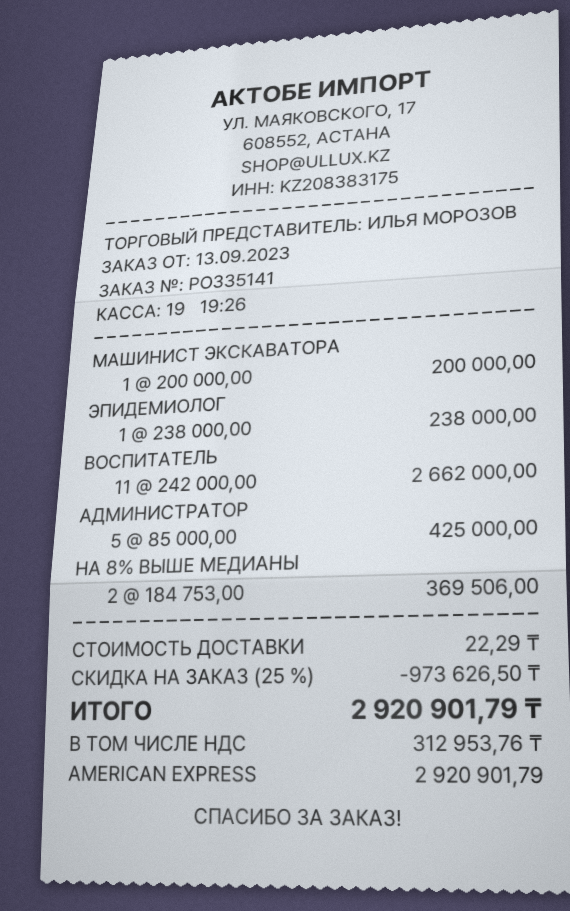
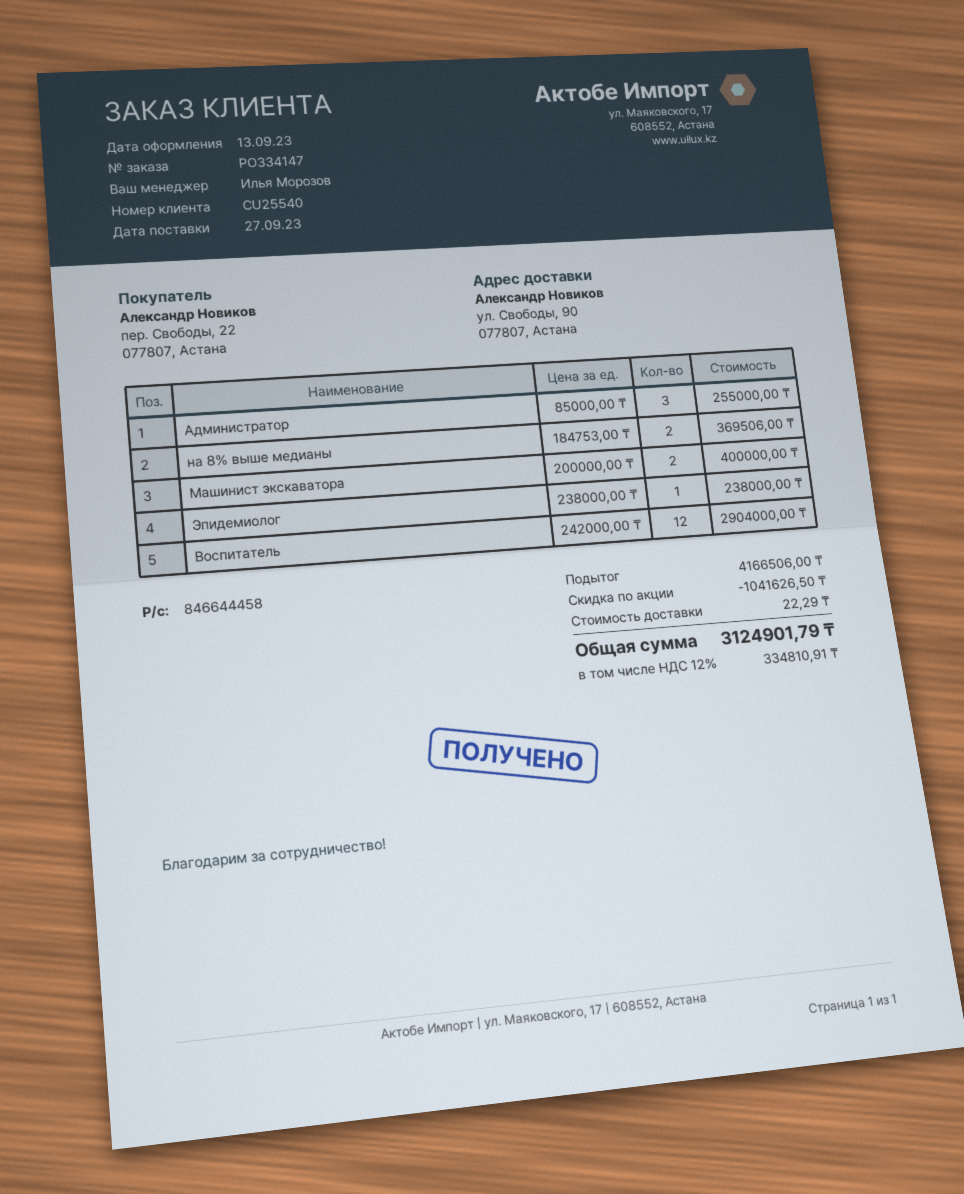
order number: PO335141 -> PO334147
МАШИНИСТ ЭКСКАВАТОРА: 1 x 200000.00 = 200000.00 -> 2 x 200000.00 = 400000.00
ВОСПИТАТЕЛЬ: 11 x 242000.00 = 2662000.00 -> 12 x 242000.00 = 2904000.00
АДМИНИСТРАТОР: 5 x 85000.00 = 425000.00 -> 3 x 85000.00 = 255000.00
discount: 973626.50 -> 1041626.50
tax: 312953.76 -> 334810.91
total: 2920901.79 -> 3124901.79

